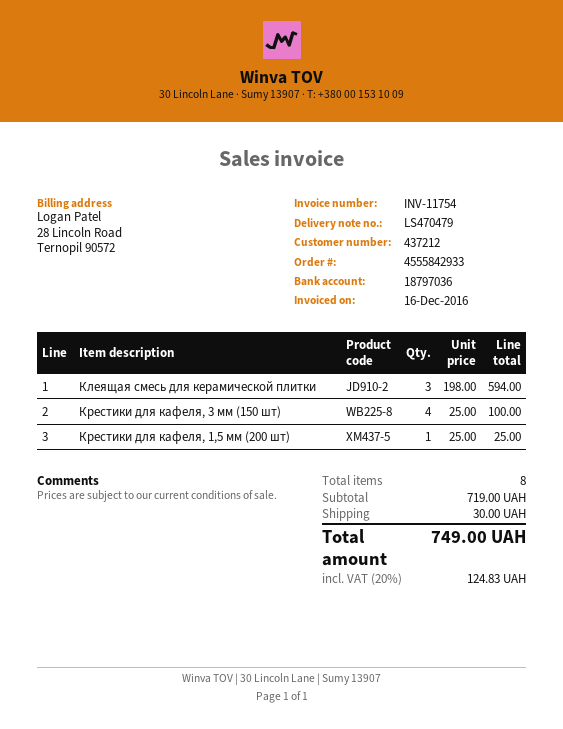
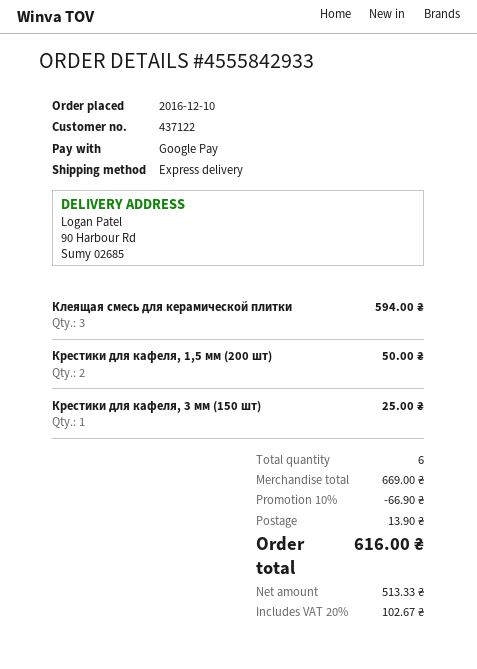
customer number: 437212 -> 437122
Крестики для кафеля, 3 мм (150 шт): 4 for 100.00 -> 1 for 25.00
Крестики для кафеля, 1,5 мм (200 шт): 1 for 25.00 -> 2 for 50.00
total quantity: 8 -> 6
subtotal: 719.00 -> 669.00
discount: none -> 10% = 66.90
shipping: 30.00 -> 13.90
tax: 20% = 124.83 -> 20% = 102.67
total: 749.00 -> 616.00

